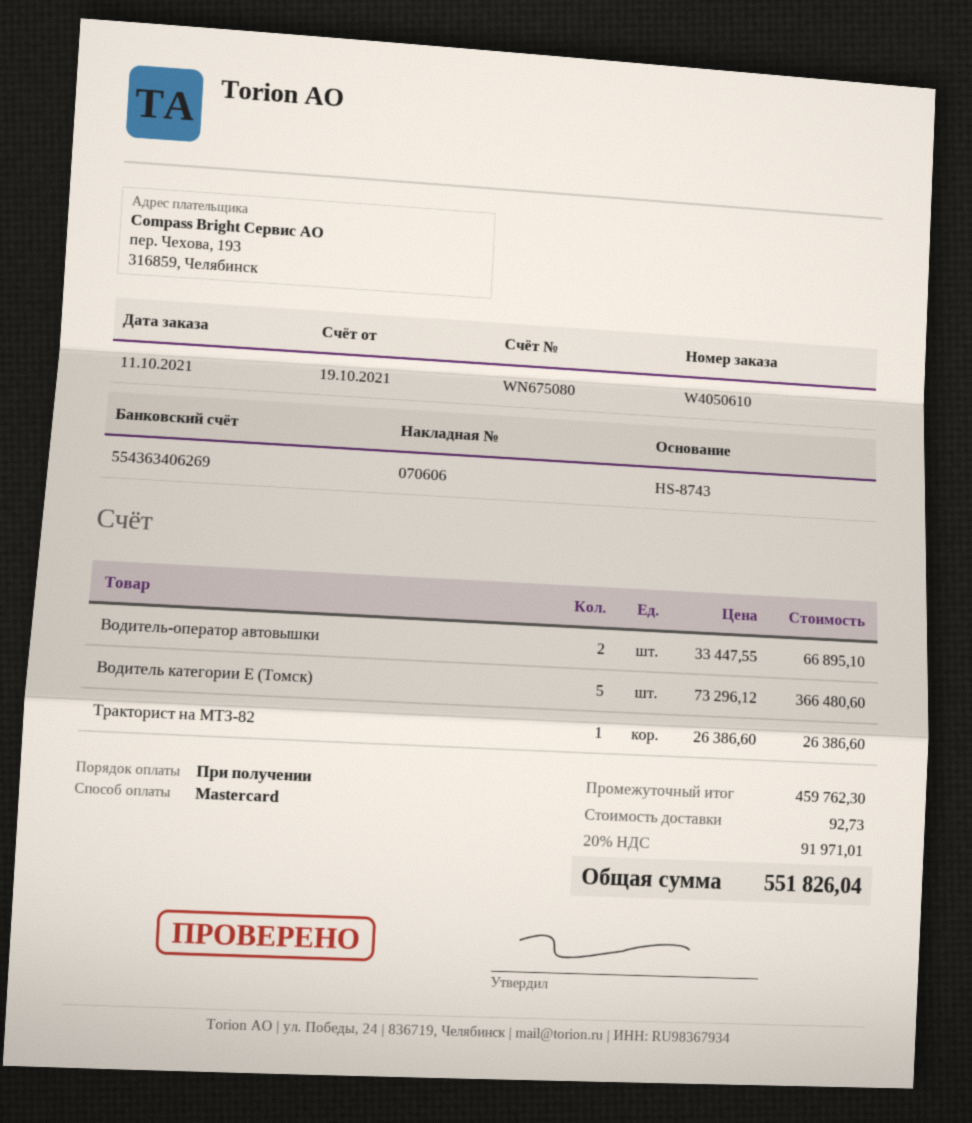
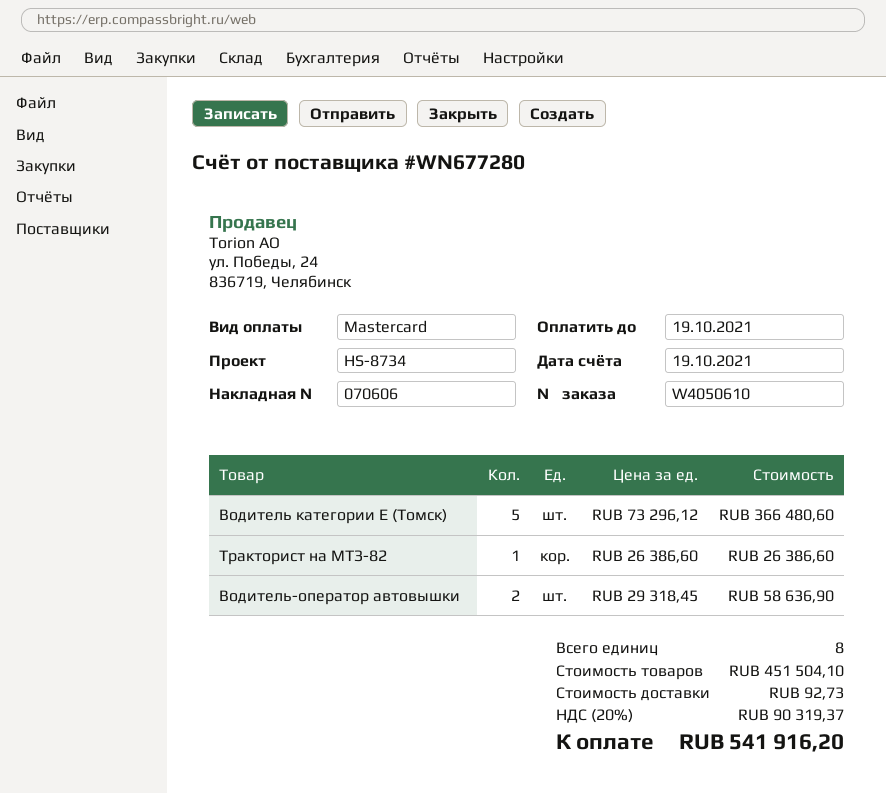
invoice number: WN675080 -> WN677280
reference: HS-8743 -> HS-8734
Водитель-оператор автовышки: 2 x 33447.55 = 66895.10 -> 2 x 29318.45 = 58636.90
subtotal: 459762.30 -> 451504.10
tax: 20% = 91971.01 -> 20% = 90319.37
total: 551826.04 -> 541916.20

